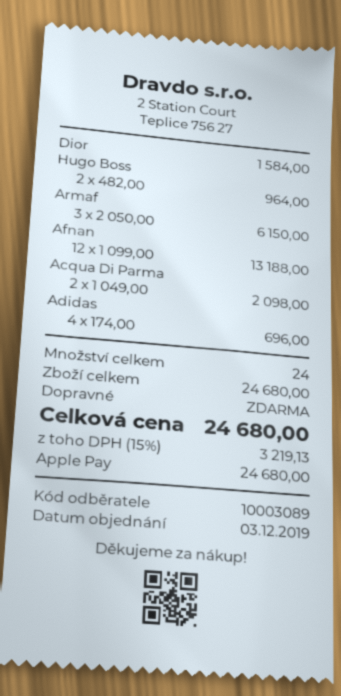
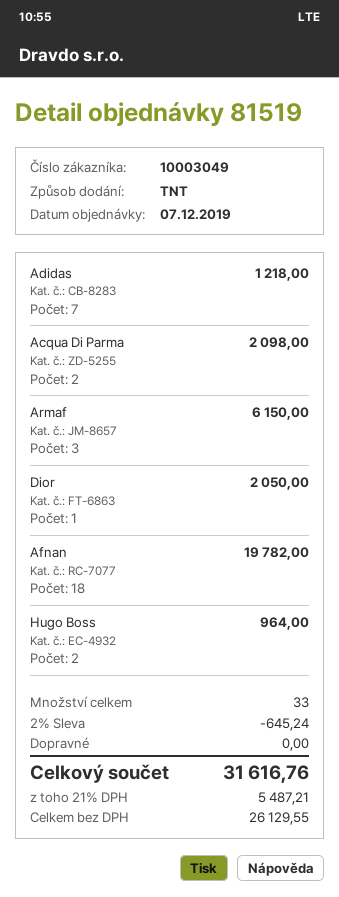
order date: 2019-12-03 -> 2019-12-07
customer number: 10003089 -> 10003049
Dior: 1 for 1584.00 -> 1 for 2050.00
Afnan: 12 for 13188.00 -> 18 for 19782.00
Adidas: 4 for 696.00 -> 7 for 1218.00
total quantity: 24 -> 33
discount: none -> 2% = 645.24
tax: 15% = 3219.13 -> 21% = 5487.21
total: 24680.00 -> 31616.76

